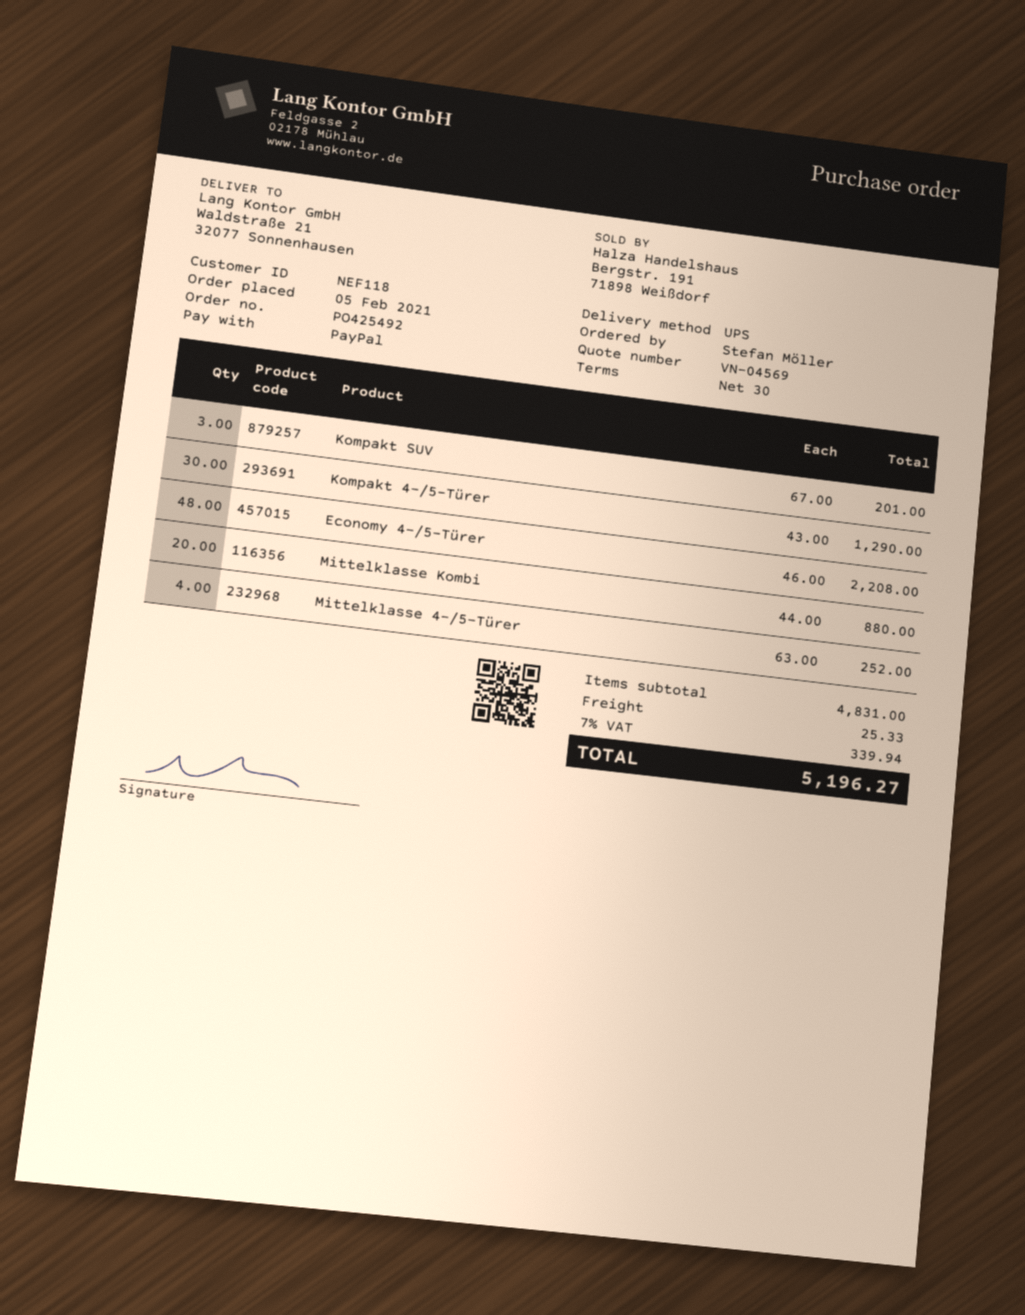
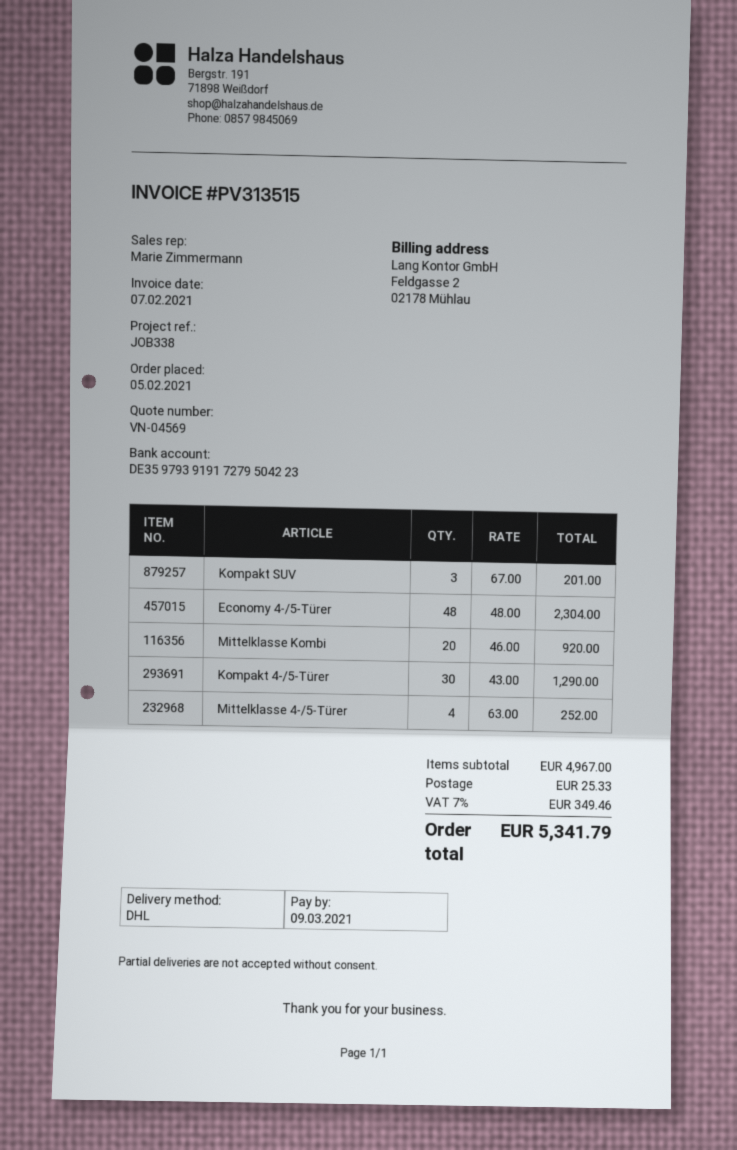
shipping method: UPS -> DHL
Economy 4-/5-Türer: 48 x 46.00 = 2208.00 -> 48 x 48.00 = 2304.00
Mittelklasse Kombi: 20 x 44.00 = 880.00 -> 20 x 46.00 = 920.00
subtotal: 4831.00 -> 4967.00
tax: 7% = 339.94 -> 7% = 349.46
total: 5196.27 -> 5341.79

